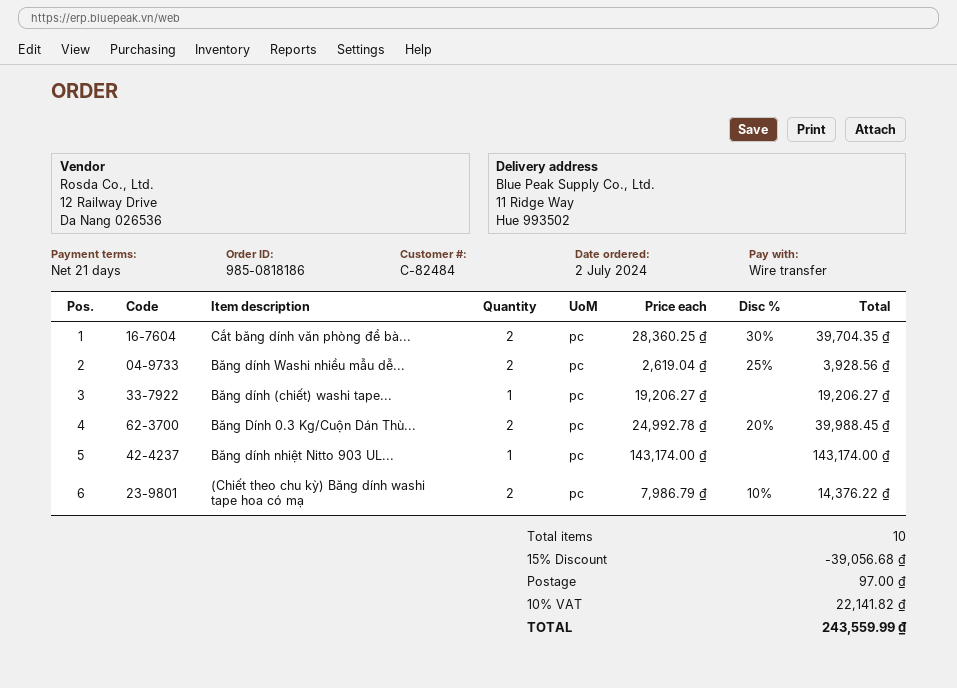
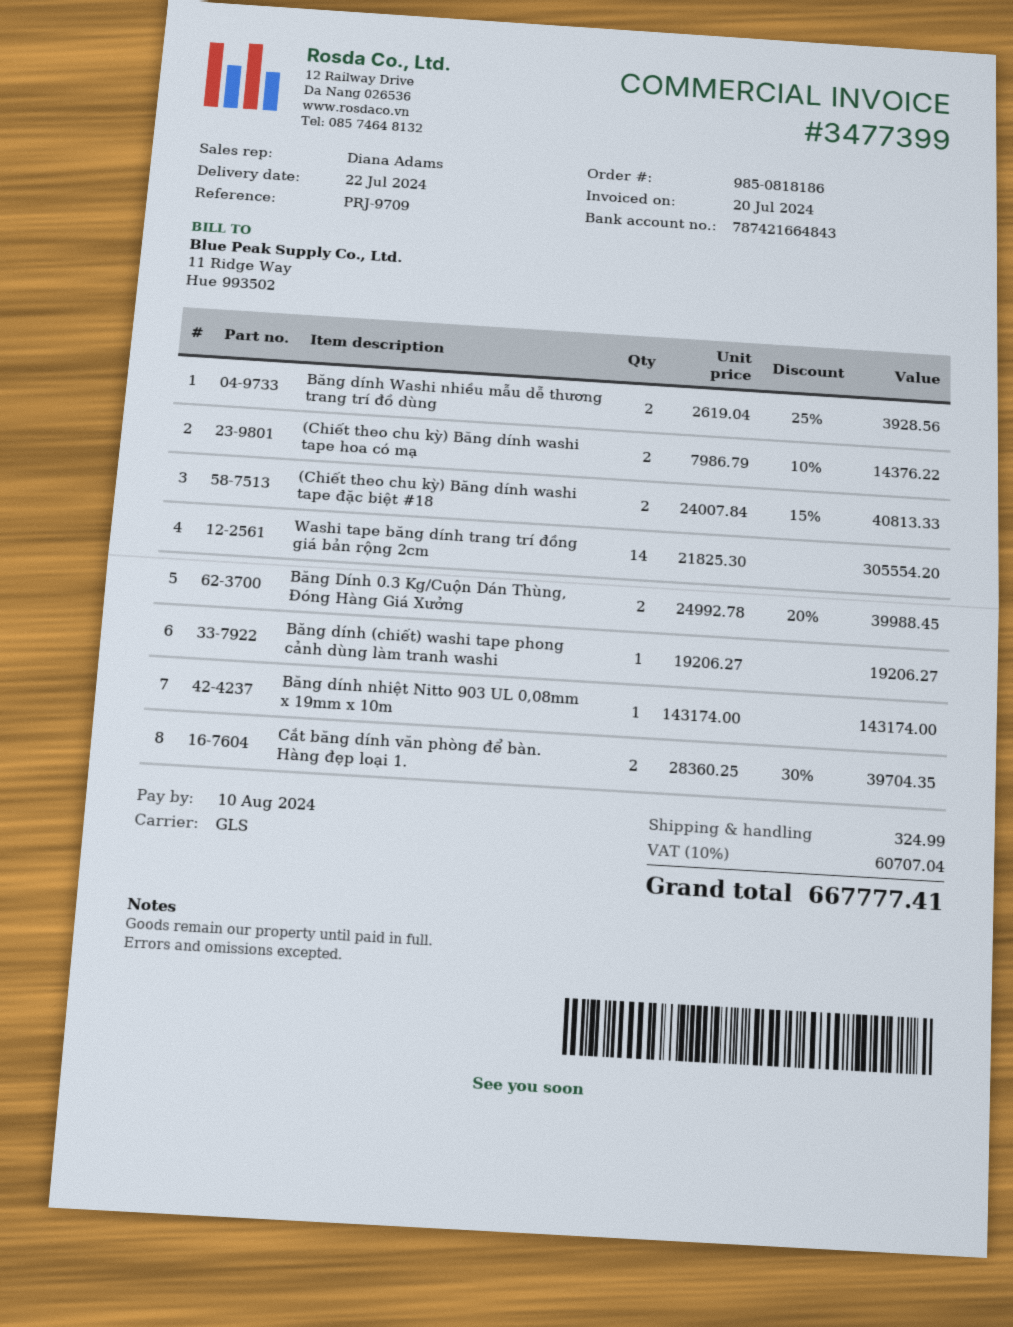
(Chiết theo chu kỳ) Băng dính washi tape đặc biệt #18: none -> 2 x 24007.84 - 15% = 40813.33
Washi tape băng dính trang trí đồng giá bản rộng 2cm: none -> 14 x 21825.30 = 305554.20
discount: 15% = 39056.68 -> none
shipping: 97.00 -> 324.99
tax: 10% = 22141.82 -> 10% = 60707.04
total: 243559.99 -> 667777.41

